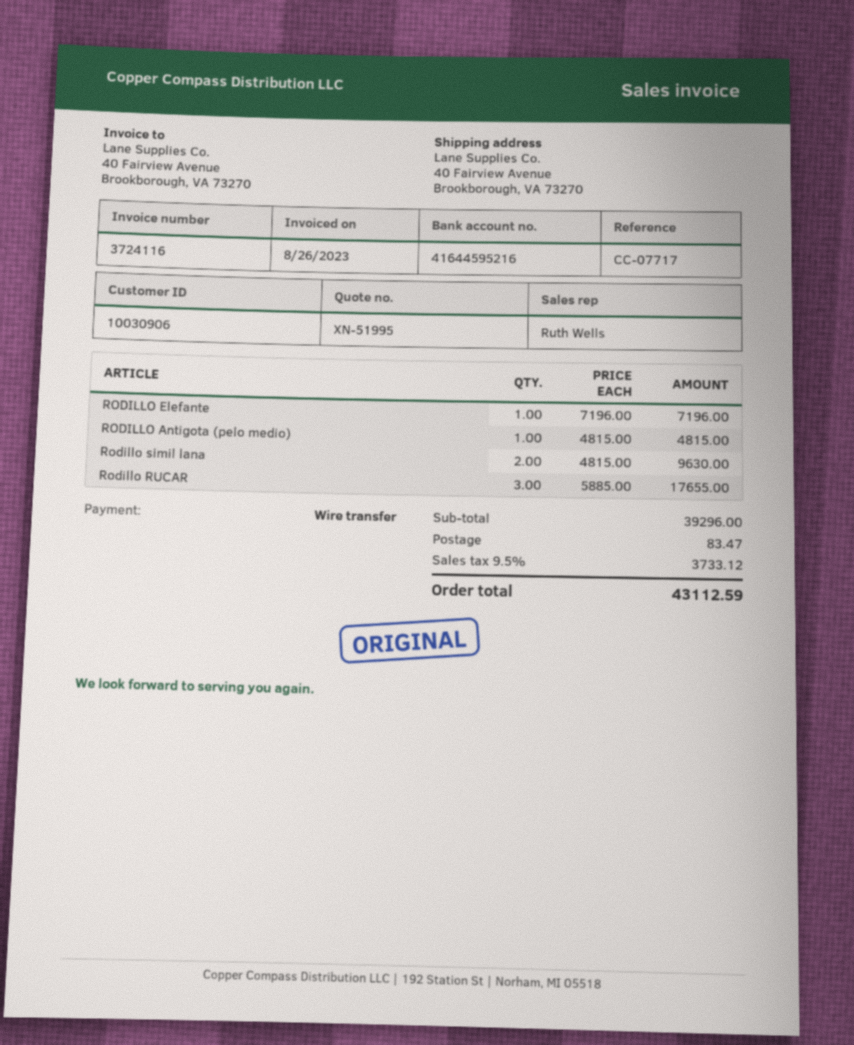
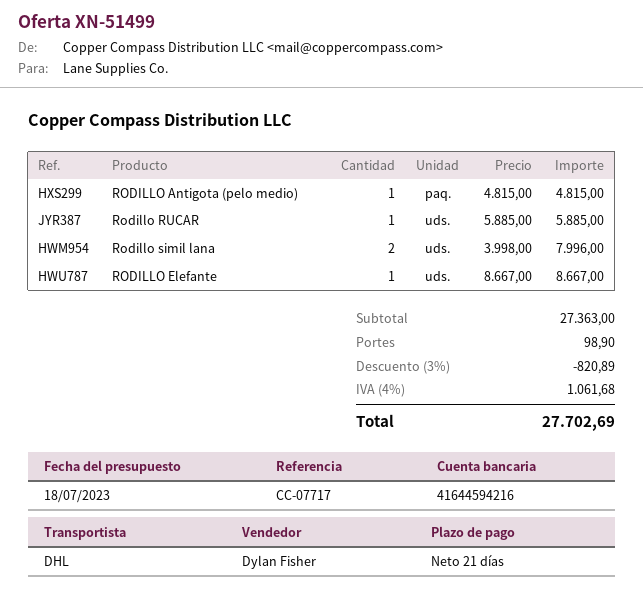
quote number: XN-51995 -> XN-51499
sales rep: Ruth Wells -> Dylan Fisher
bank account: 41644595216 -> 41644594216
RODILLO Elefante: 1 x 7196.00 = 7196.00 -> 1 x 8667.00 = 8667.00
Rodillo simil lana: 2 x 4815.00 = 9630.00 -> 2 x 3998.00 = 7996.00
Rodillo RUCAR: 3 x 5885.00 = 17655.00 -> 1 x 5885.00 = 5885.00
subtotal: 39296.00 -> 27363.00
discount: none -> 3% = 820.89
shipping: 83.47 -> 98.90
tax: 9.5% = 3733.12 -> 4% = 1061.68
total: 43112.59 -> 27702.69

